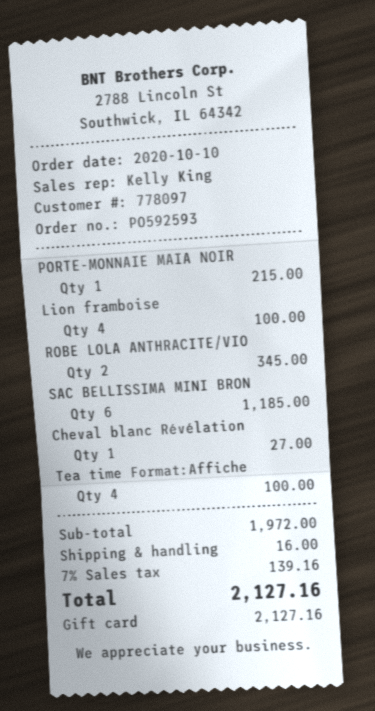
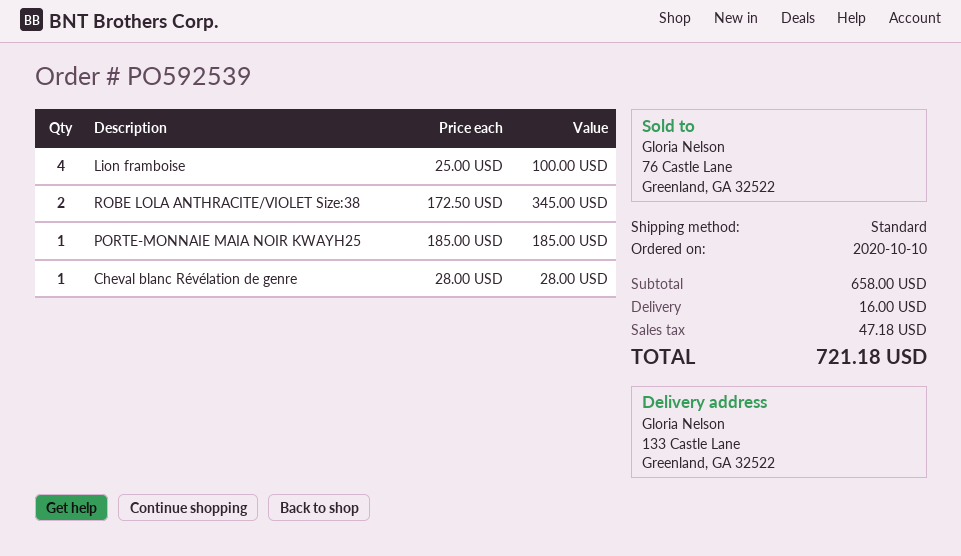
order number: PO592593 -> PO592539
PORTE-MONNAIE MAIA NOIR: 1 for 215.00 -> 1 for 185.00
SAC BELLISSIMA MINI BRON: 6 for 1185.00 -> none
Cheval blanc Révélation: 1 for 27.00 -> 1 for 28.00
Tea time Format:Affiche: 4 for 100.00 -> none
subtotal: 1972.00 -> 658.00
tax: 139.16 -> 47.18
total: 2127.16 -> 721.18

